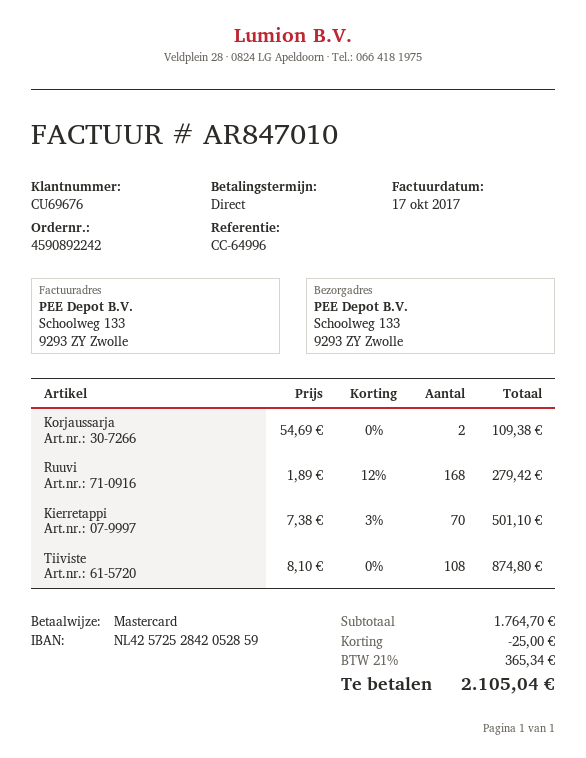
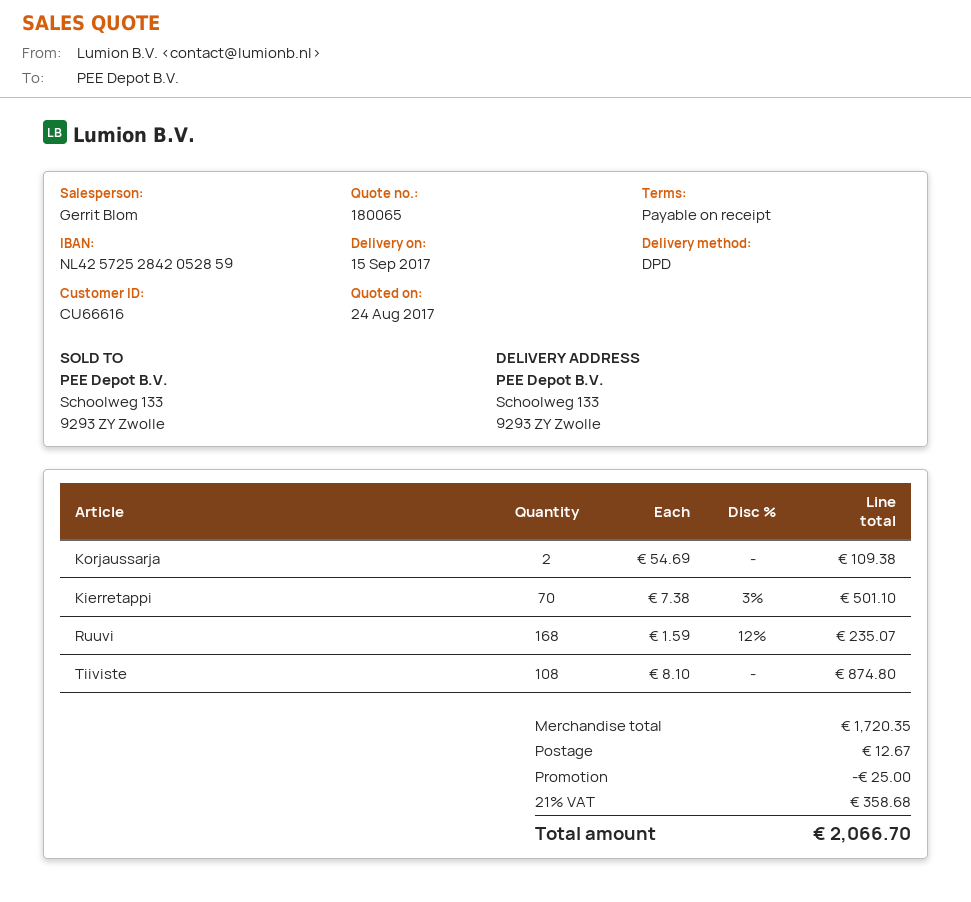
customer number: CU69676 -> CU66616
Ruuvi: 168 x 1.89 - 12% = 279.42 -> 168 x 1.59 - 12% = 235.07
subtotal: 1764.70 -> 1720.35
shipping: none -> 12.67
tax: 21% = 365.34 -> 21% = 358.68
total: 2105.04 -> 2066.70

